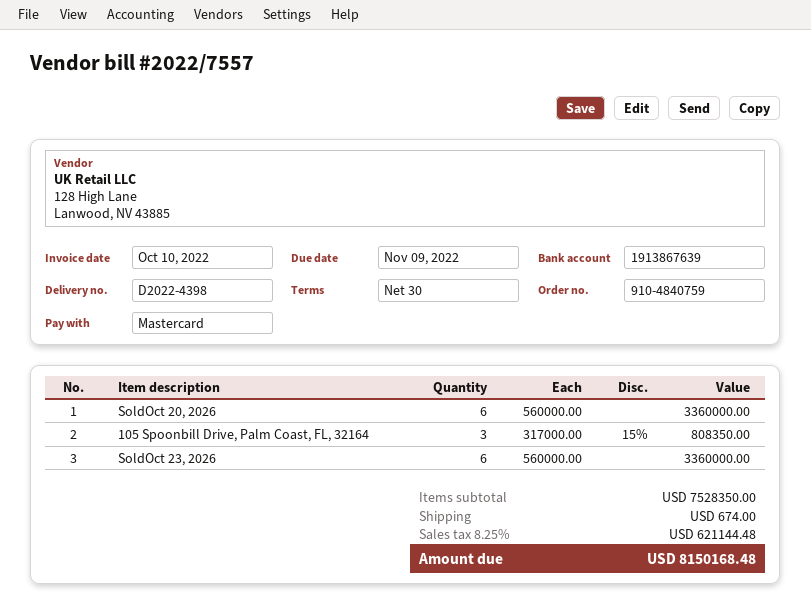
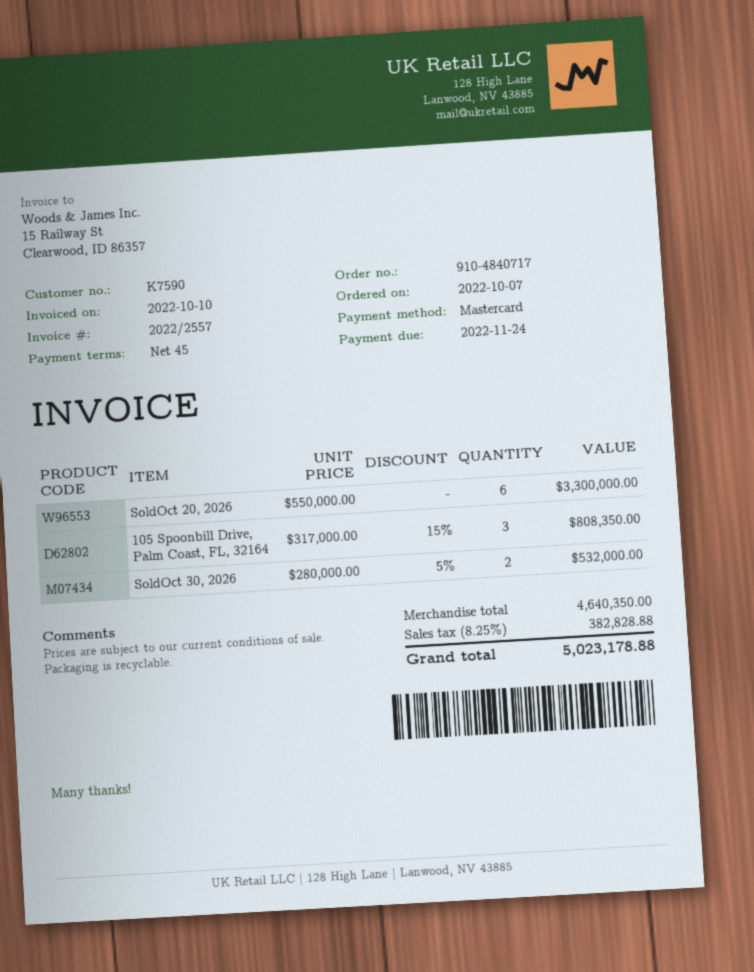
order number: 910-4840759 -> 910-4840717
invoice number: 2022/7557 -> 2022/2557
payment terms: 30 days -> 45 days
due date: 2022-11-09 -> 2022-11-24
SoldOct 20, 2026: 6 x 560000.00 = 3360000.00 -> 6 x 550000.00 = 3300000.00
SoldOct 23, 2026: 6 x 560000.00 = 3360000.00 -> none
SoldOct 30, 2026: none -> 2 x 280000.00 - 5% = 532000.00
subtotal: 7528350.00 -> 4640350.00
shipping: 674.00 -> none
tax: 8.25% = 621144.48 -> 8.25% = 382828.88
total: 8150168.48 -> 5023178.88

